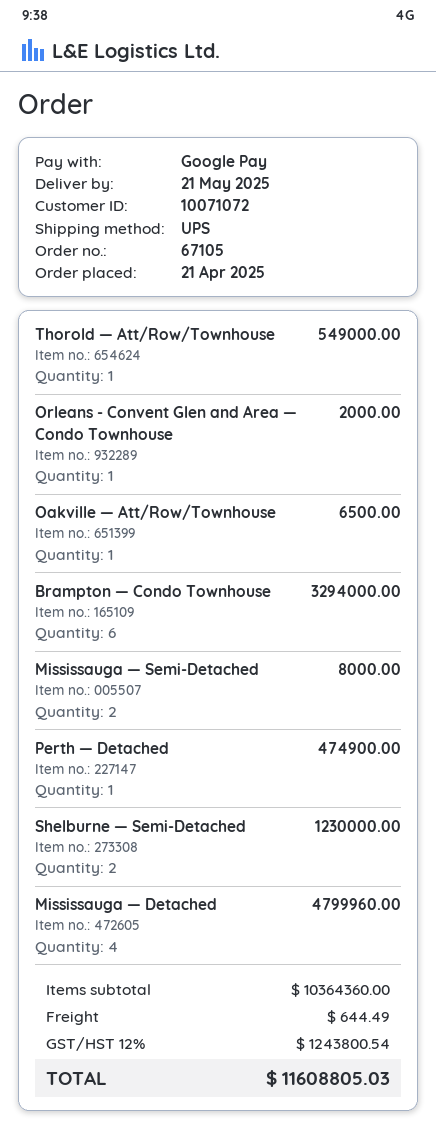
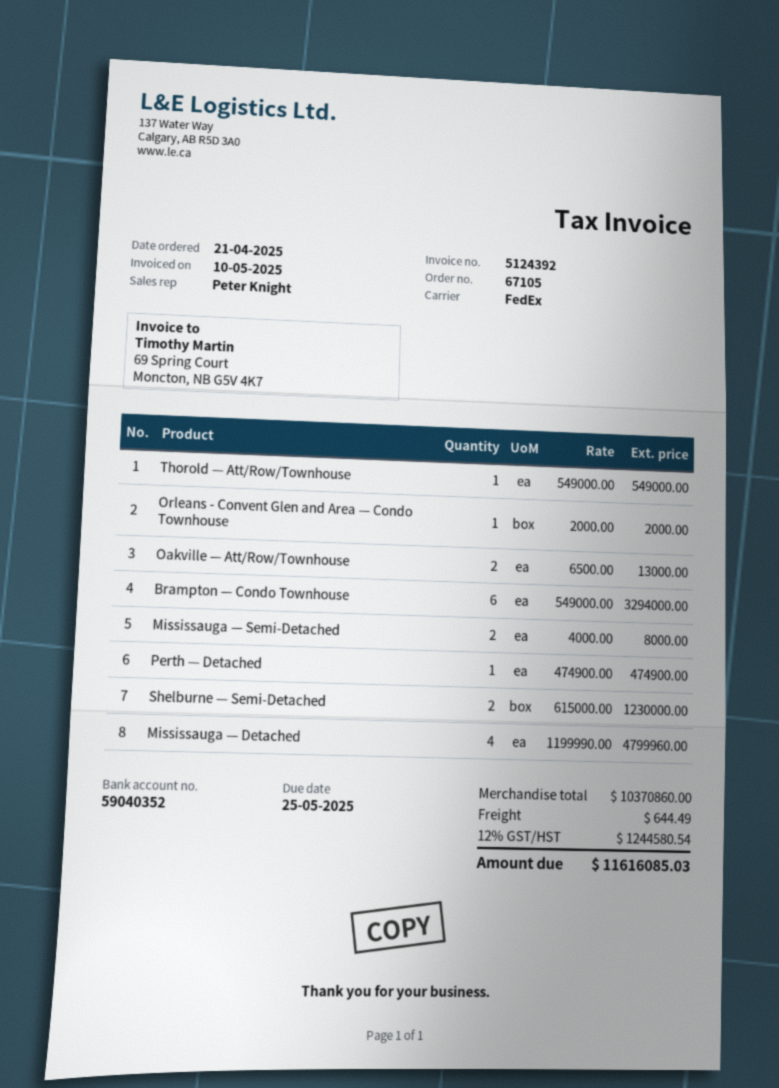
shipping method: UPS -> FedEx
Oakville — Att/Row/Townhouse: 1 for 6500.00 -> 2 for 13000.00
subtotal: 10364360.00 -> 10370860.00
tax: 12% = 1243800.54 -> 12% = 1244580.54
total: 11608805.03 -> 11616085.03

